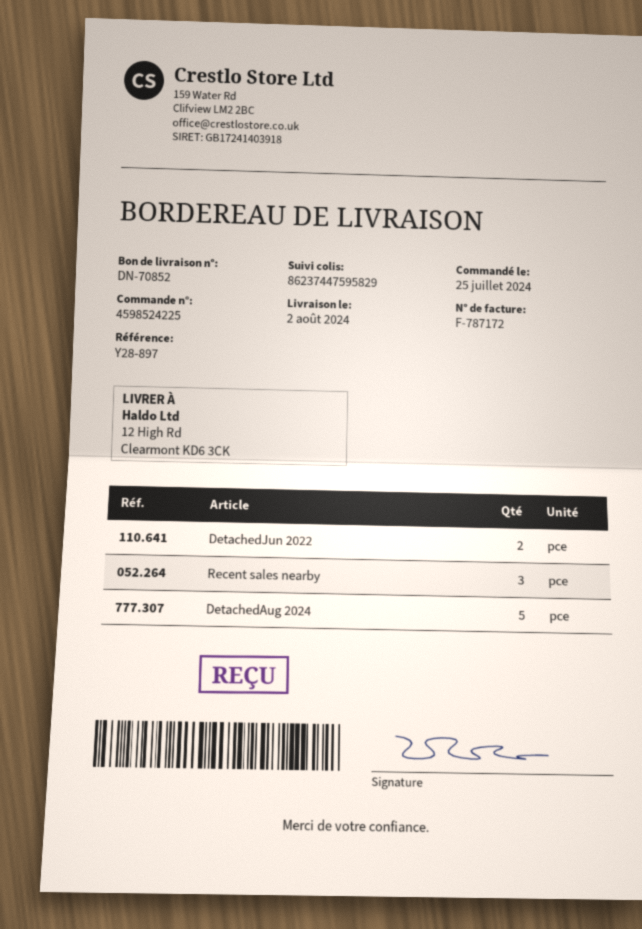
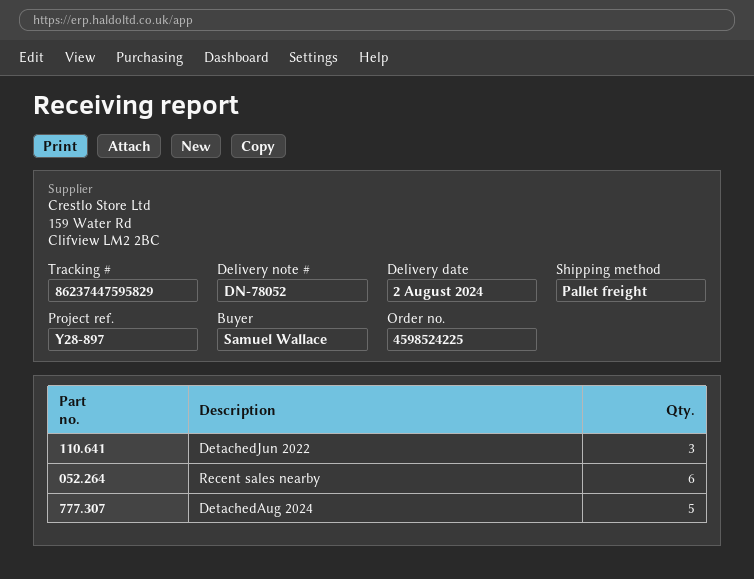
delivery note number: DN-70852 -> DN-78052
DetachedJun 2022: 2 -> 3
Recent sales nearby: 3 -> 6

